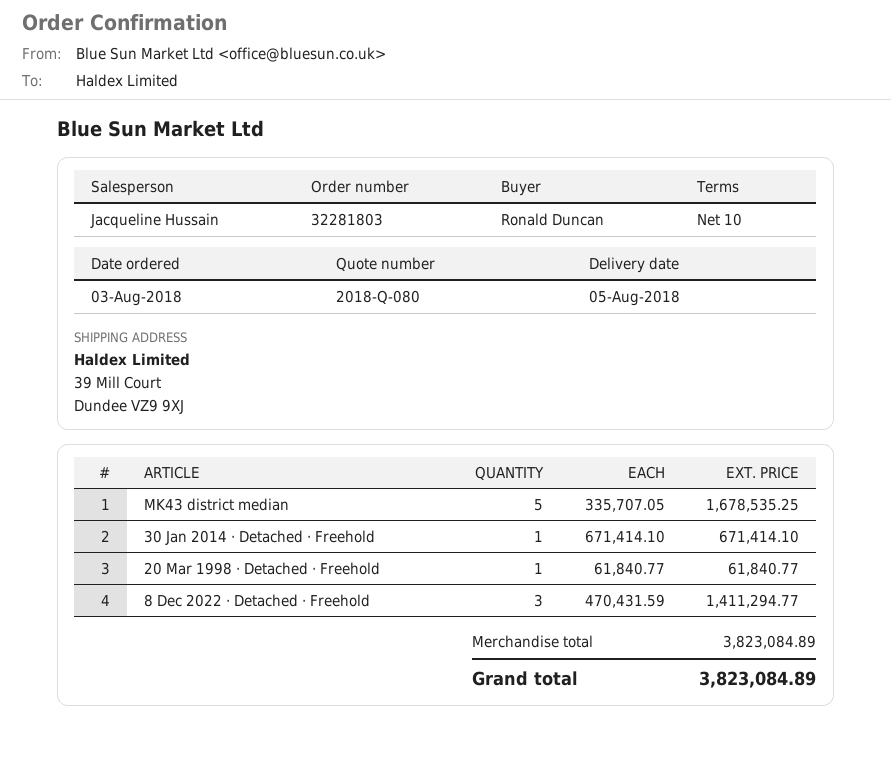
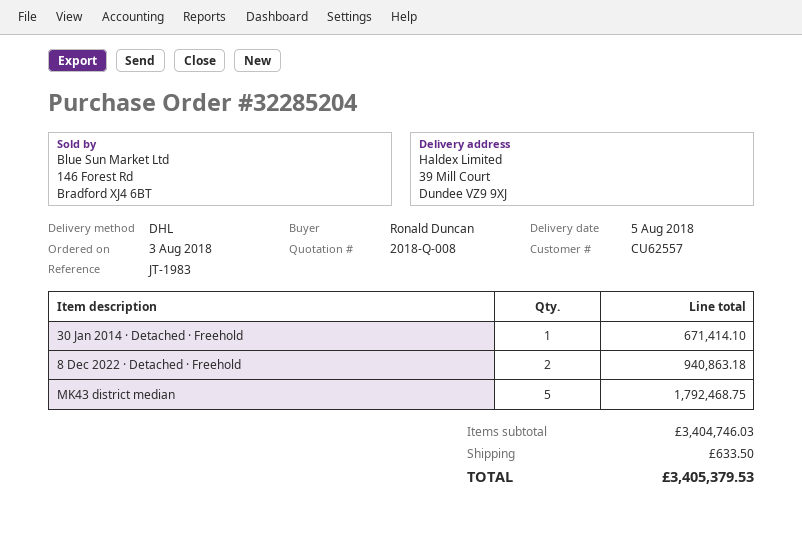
quote number: 2018-Q-080 -> 2018-Q-008
order number: 32281803 -> 32285204
MK43 district median: 5 for 1678535.25 -> 5 for 1792468.75
20 Mar 1998 · Detached · Freehold: 1 for 61840.77 -> none
8 Dec 2022 · Detached · Freehold: 3 for 1411294.77 -> 2 for 940863.18
subtotal: 3823084.89 -> 3404746.03
shipping: none -> 633.50
total: 3823084.89 -> 3405379.53

